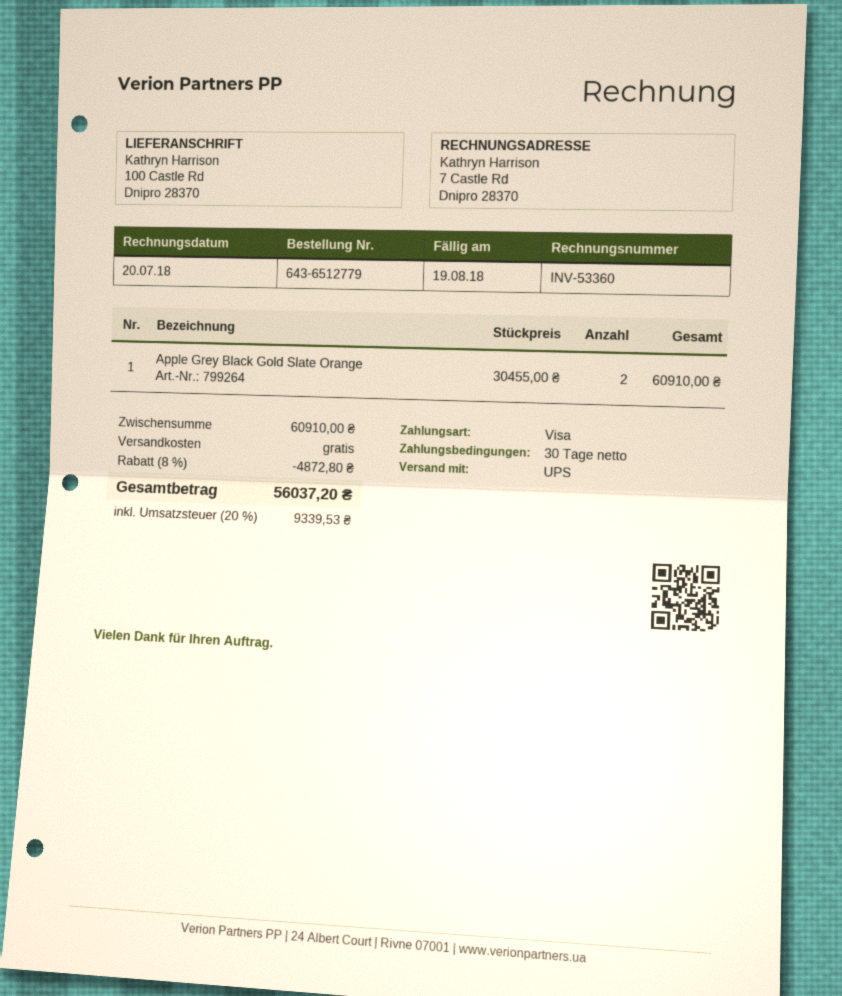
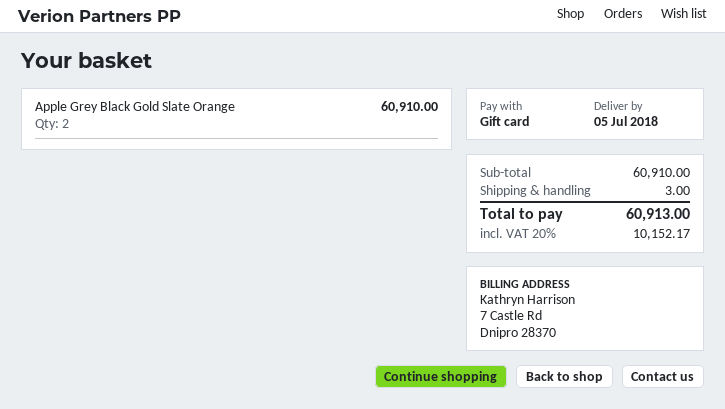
payment method: Visa -> gift card
discount: 8% = 4872.80 -> none
shipping: 0.00 -> 3.00
tax: 20% = 9339.53 -> 20% = 10152.17
total: 56037.20 -> 60913.00

